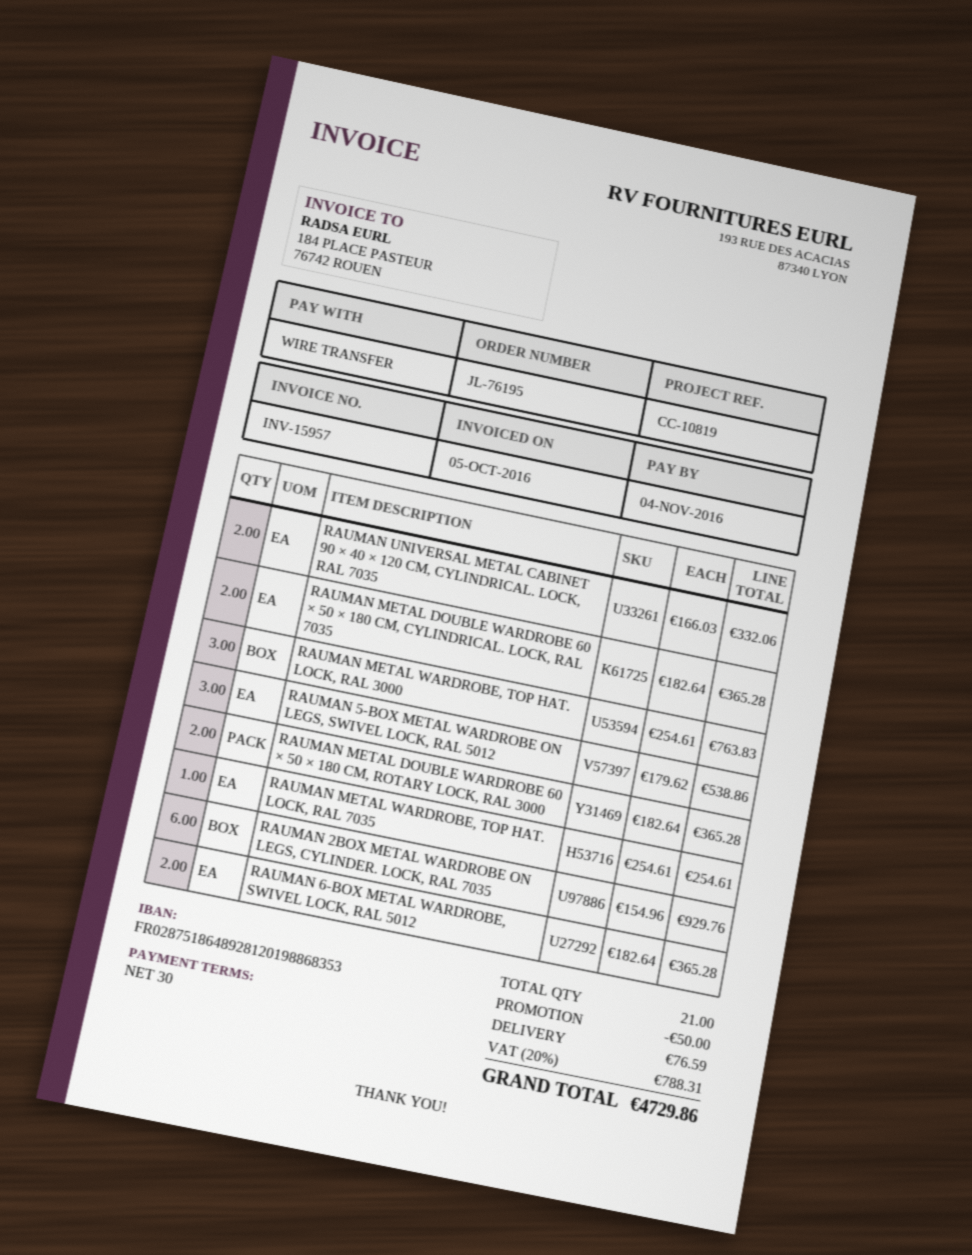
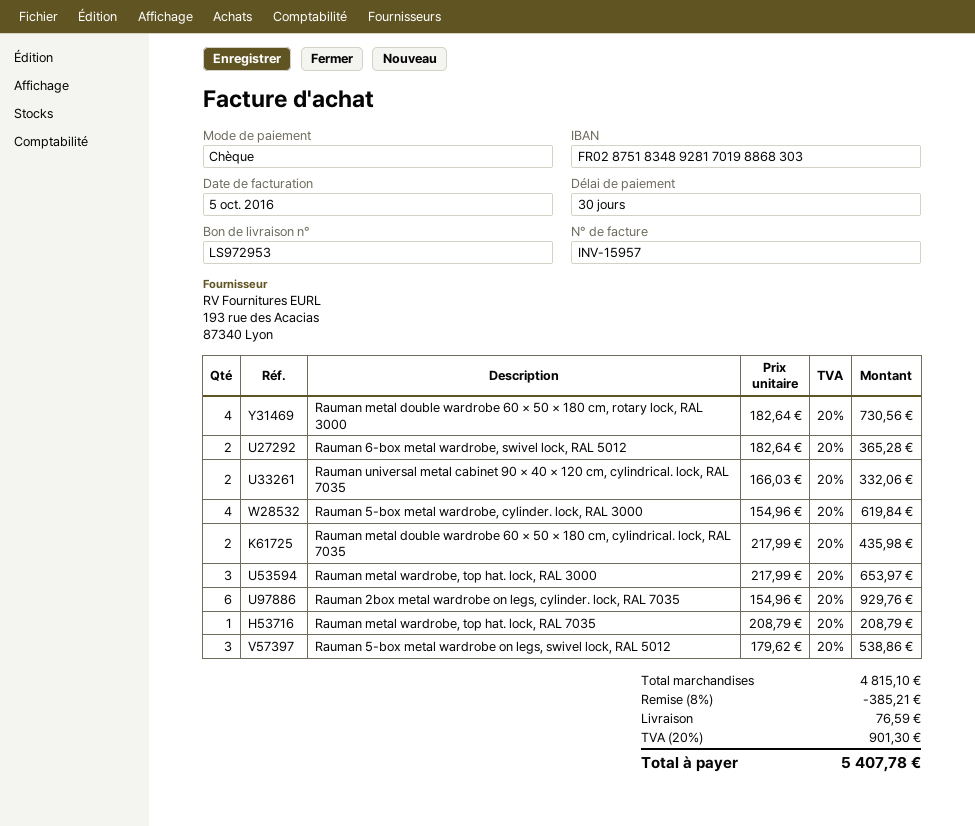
payment method: bank transfer -> cheque
bank account: FR0287518648928120198868353 -> FR0287518348928170198868303
RAUMAN METAL DOUBLE WARDROBE 60 × 50 × 180 CM, CYLINDRICAL. LOCK, RAL 7035: 2 x 182.64 = 365.28 -> 2 x 217.99 = 435.98
RAUMAN METAL WARDROBE, TOP HAT. LOCK, RAL 3000: 3 x 254.61 = 763.83 -> 3 x 217.99 = 653.97
RAUMAN METAL DOUBLE WARDROBE 60 × 50 × 180 CM, ROTARY LOCK, RAL 3000: 2 x 182.64 = 365.28 -> 4 x 182.64 = 730.56
RAUMAN METAL WARDROBE, TOP HAT. LOCK, RAL 7035: 1 x 254.61 = 254.61 -> 1 x 208.79 = 208.79
Rauman 5-box metal wardrobe, cylinder. lock, RAL 3000: none -> 4 x 154.96 = 619.84
discount: 50.00 -> 385.21
tax: 20% = 788.31 -> 20% = 901.30
total: 4729.86 -> 5407.78

